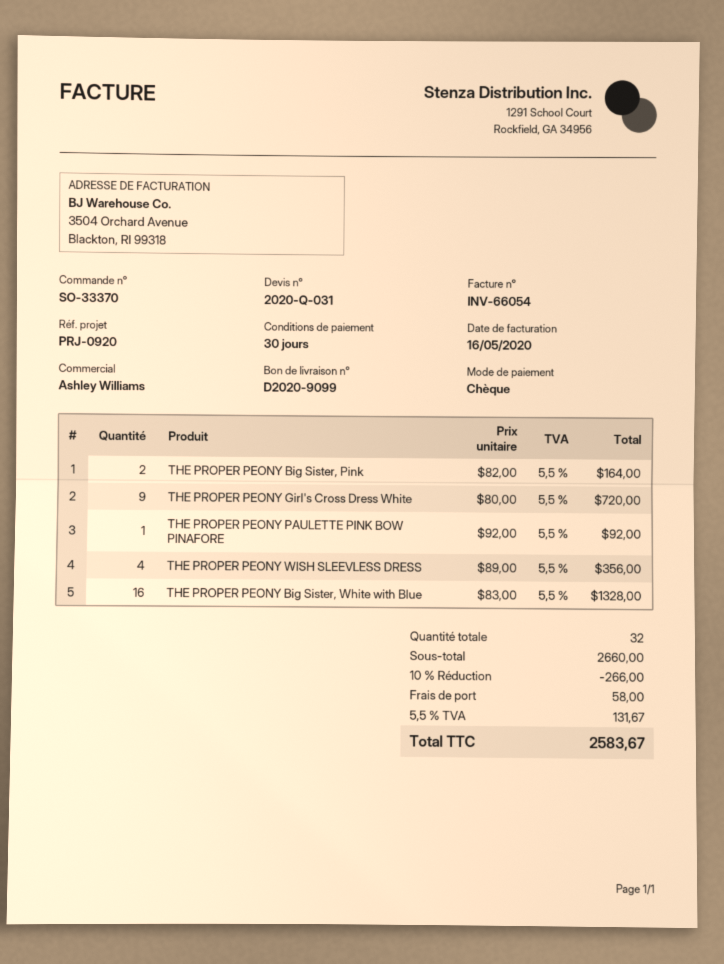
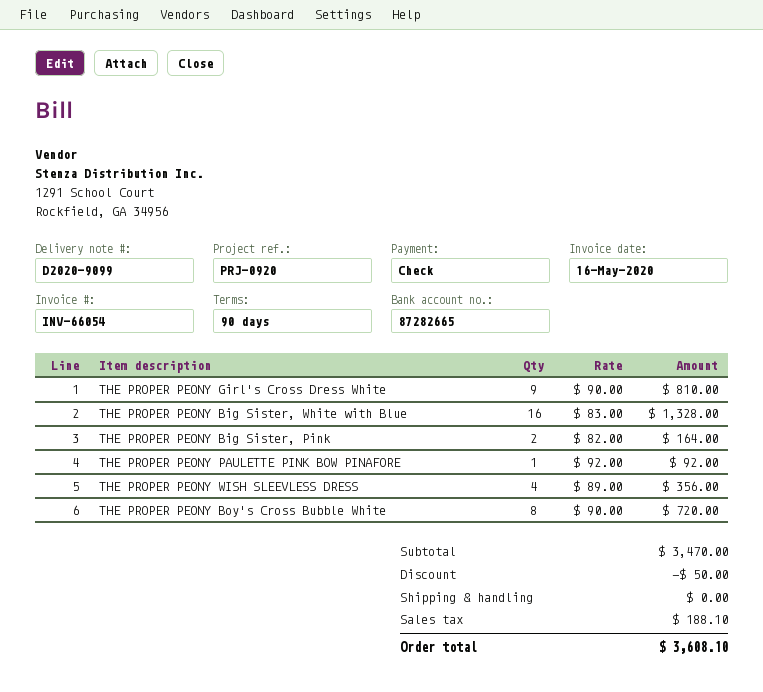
payment terms: 30 days -> 90 days
THE PROPER PEONY Girl's Cross Dress White: 9 x 80.00 = 720.00 -> 9 x 90.00 = 810.00
THE PROPER PEONY Boy's Cross Bubble White: none -> 8 x 90.00 = 720.00
subtotal: 2660.00 -> 3470.00
discount: 266.00 -> 50.00
shipping: 58.00 -> 0.00
tax: 131.67 -> 188.10
total: 2583.67 -> 3608.10

